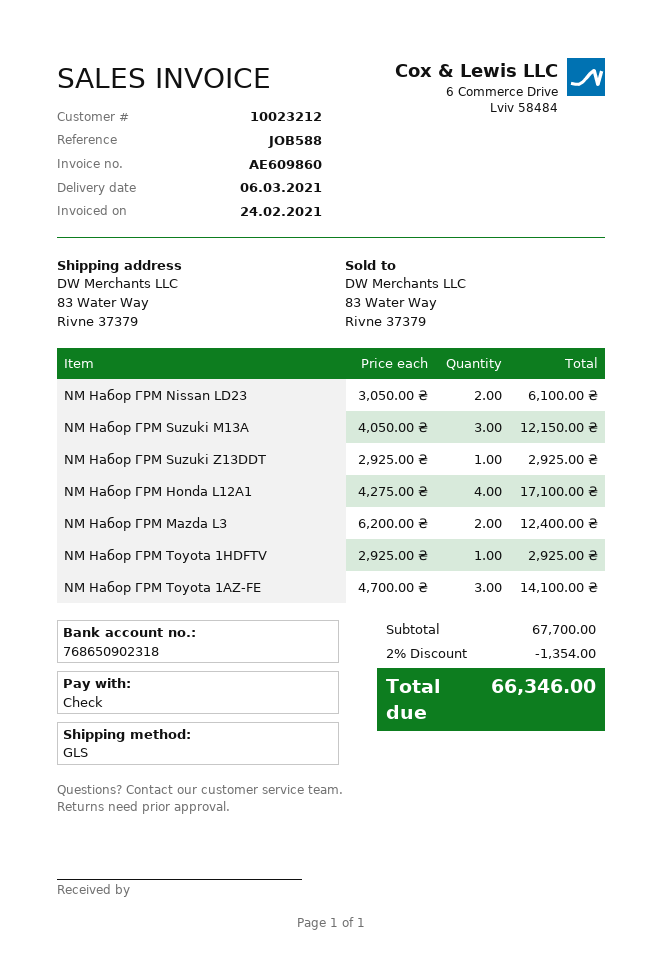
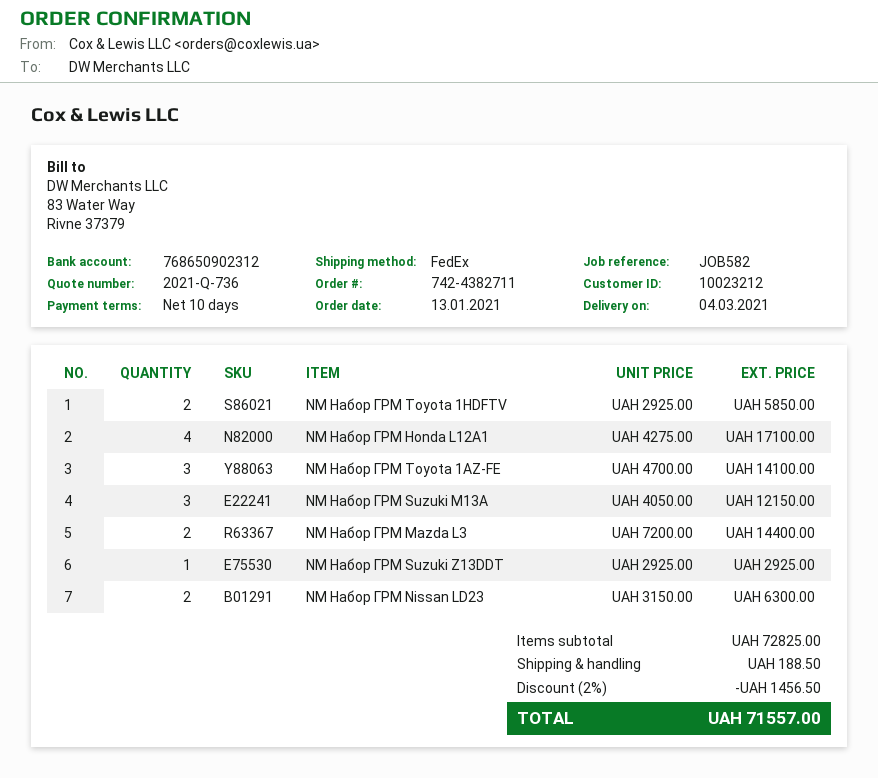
delivery date: 2021-03-06 -> 2021-03-04
reference: JOB588 -> JOB582
bank account: 768650902318 -> 768650902312
shipping method: GLS -> FedEx
NM Набор ГРМ Nissan LD23: 2 x 3050.00 = 6100.00 -> 2 x 3150.00 = 6300.00
NM Набор ГРМ Mazda L3: 2 x 6200.00 = 12400.00 -> 2 x 7200.00 = 14400.00
NM Набор ГРМ Toyota 1HDFTV: 1 x 2925.00 = 2925.00 -> 2 x 2925.00 = 5850.00
subtotal: 67700.00 -> 72825.00
discount: 2% = 1354.00 -> 2% = 1456.50
shipping: none -> 188.50
total: 66346.00 -> 71557.00

